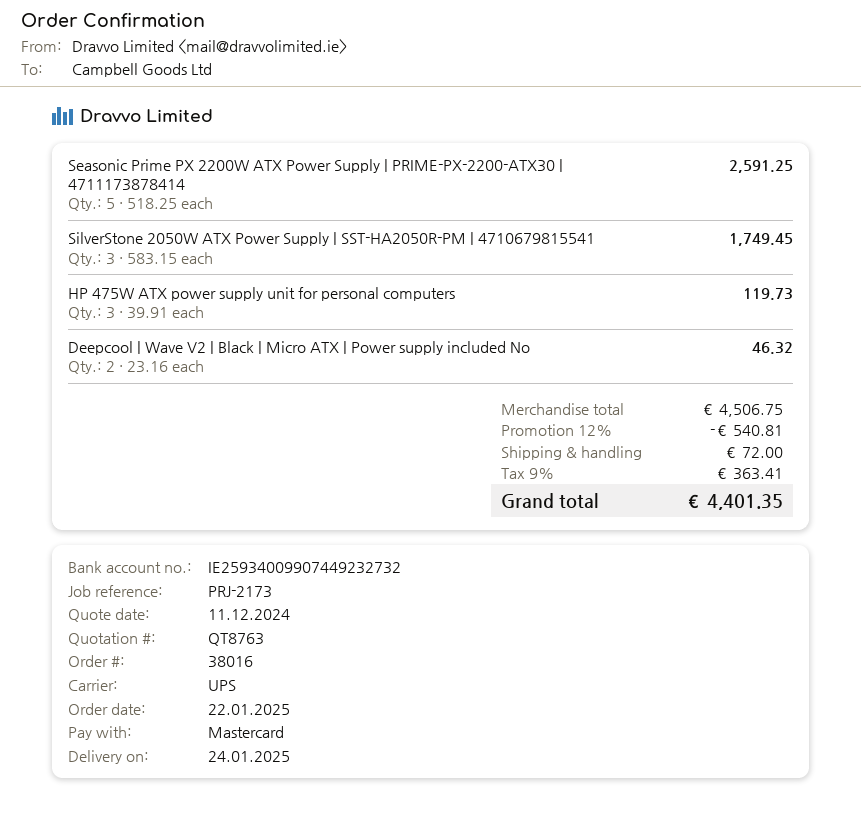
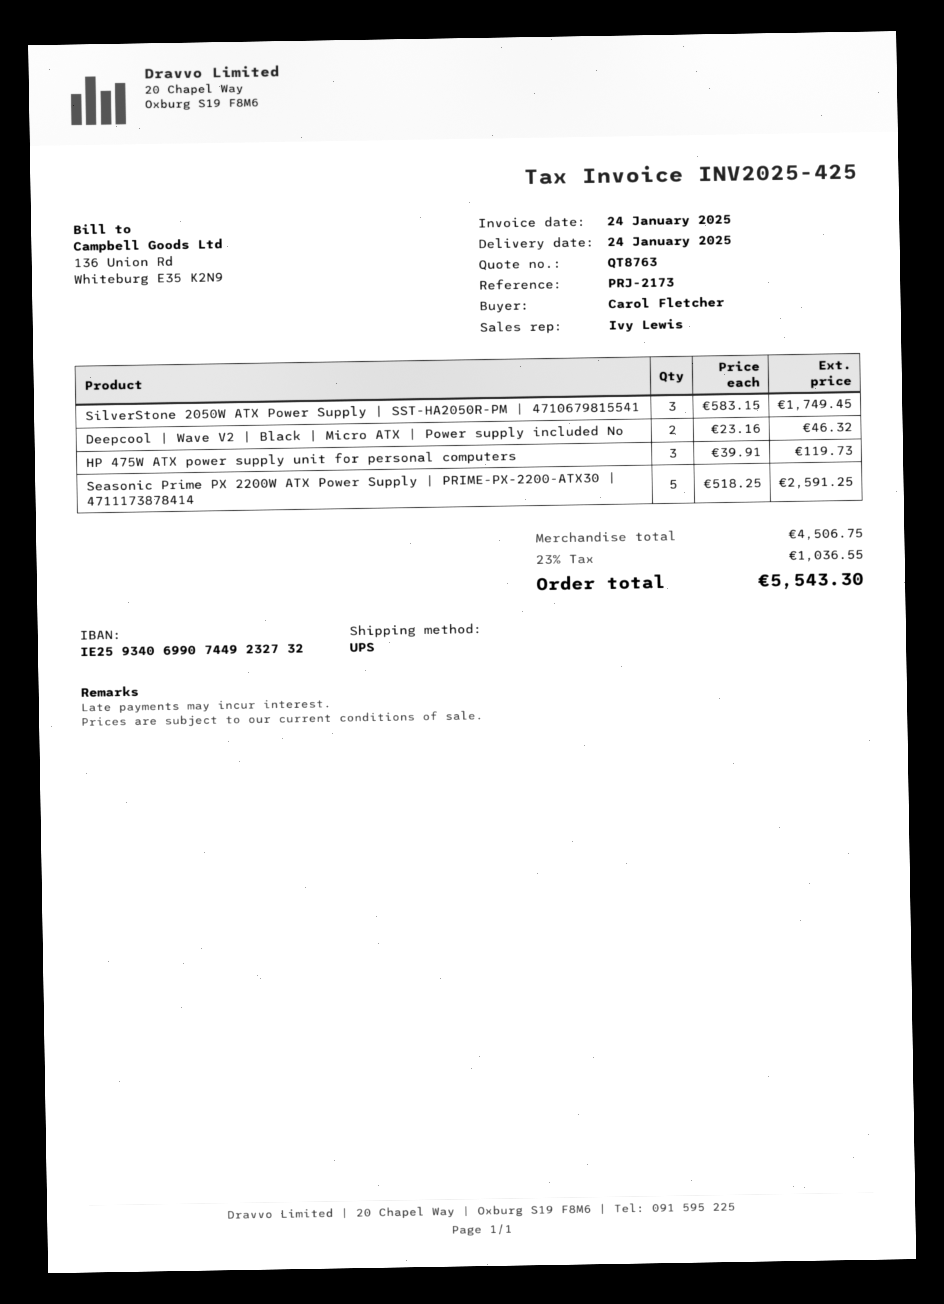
bank account: IE25934009907449232732 -> IE25934069907449232732
discount: 12% = 540.81 -> none
shipping: 72.00 -> none
tax: 9% = 363.41 -> 23% = 1036.55
total: 4401.35 -> 5543.30

